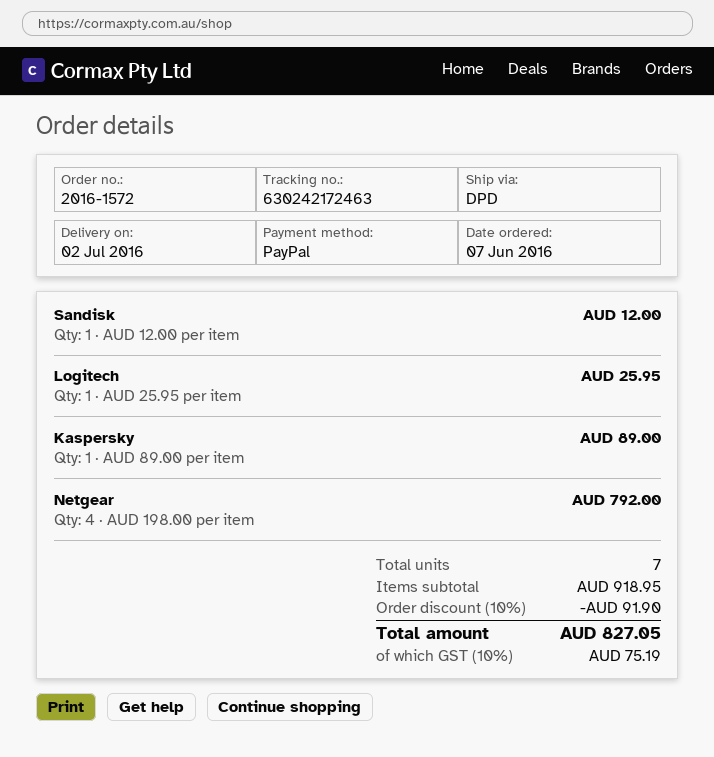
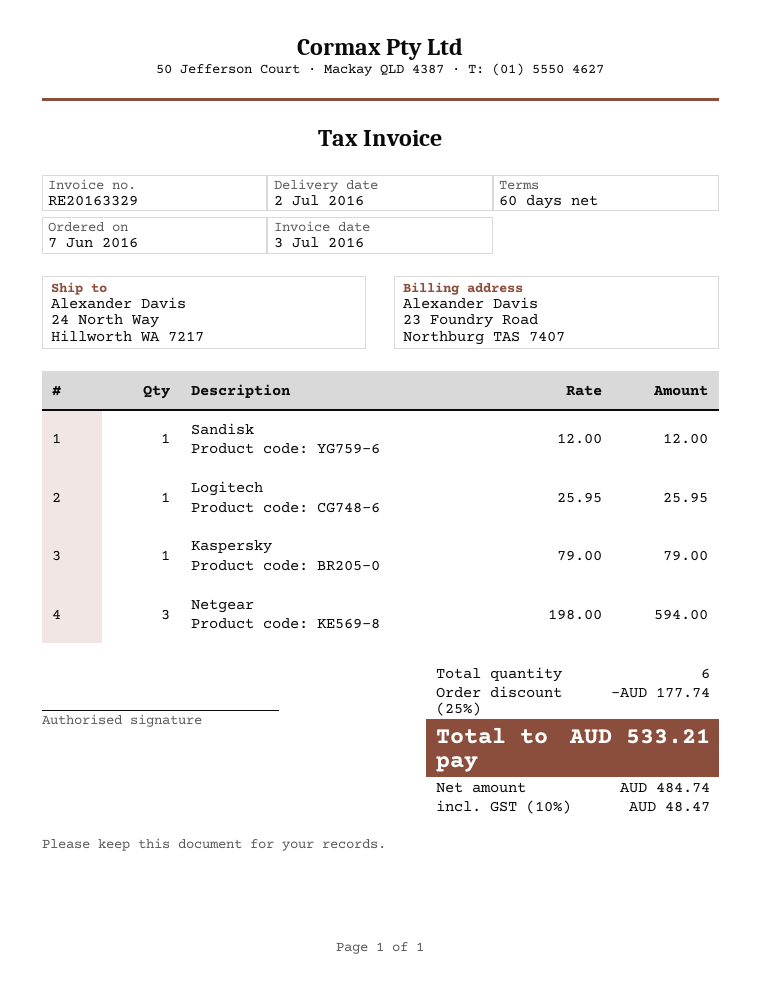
Kaspersky: 1 x 89.00 = 89.00 -> 1 x 79.00 = 79.00
Netgear: 4 x 198.00 = 792.00 -> 3 x 198.00 = 594.00
total quantity: 7 -> 6
discount: 10% = 91.90 -> 25% = 177.74
tax: 10% = 75.19 -> 10% = 48.47
total: 827.05 -> 533.21

